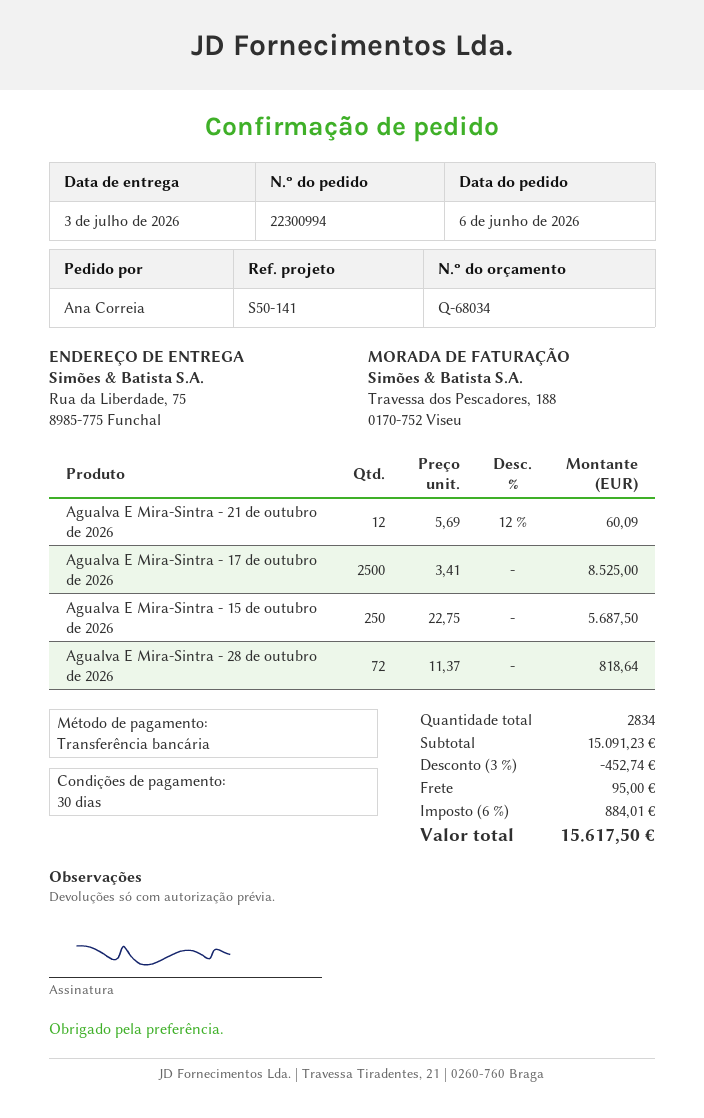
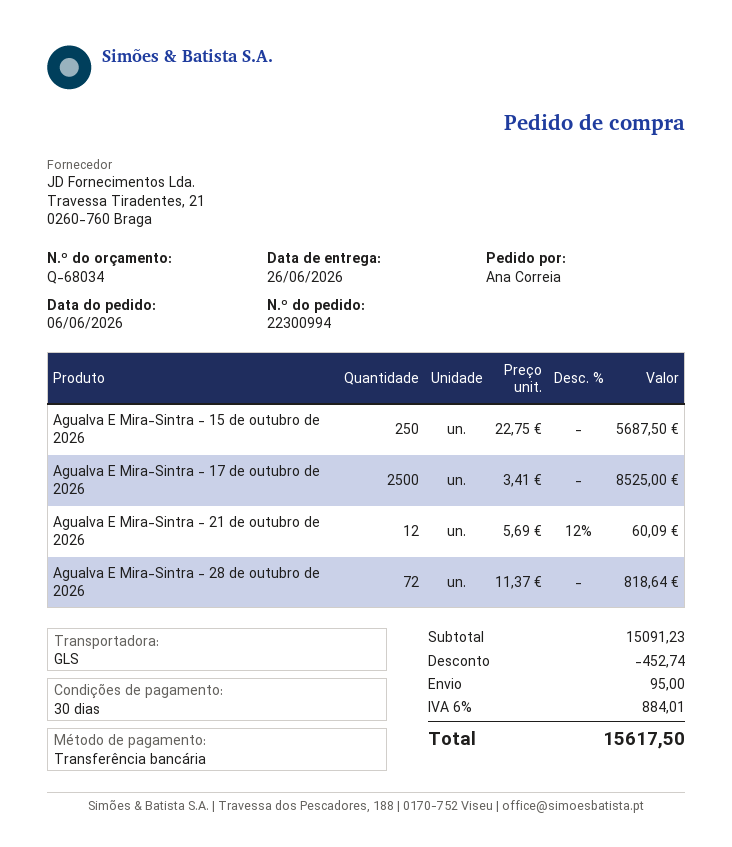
delivery date: 2026-07-03 -> 2026-06-26

